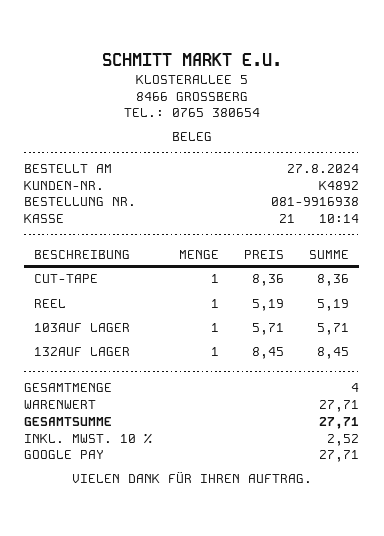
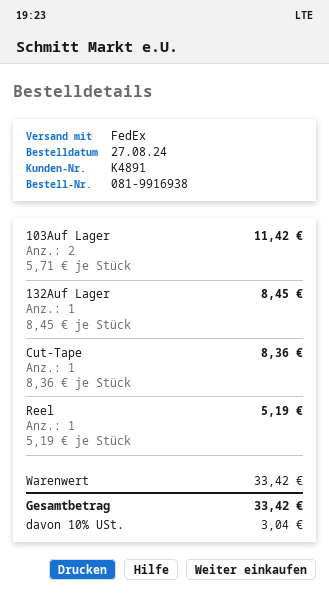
customer number: K4892 -> K4891
103AUF LAGER: 1 x 5.71 = 5.71 -> 2 x 5.71 = 11.42
subtotal: 27.71 -> 33.42
tax: 10% = 2.52 -> 10% = 3.04
total: 27.71 -> 33.42

